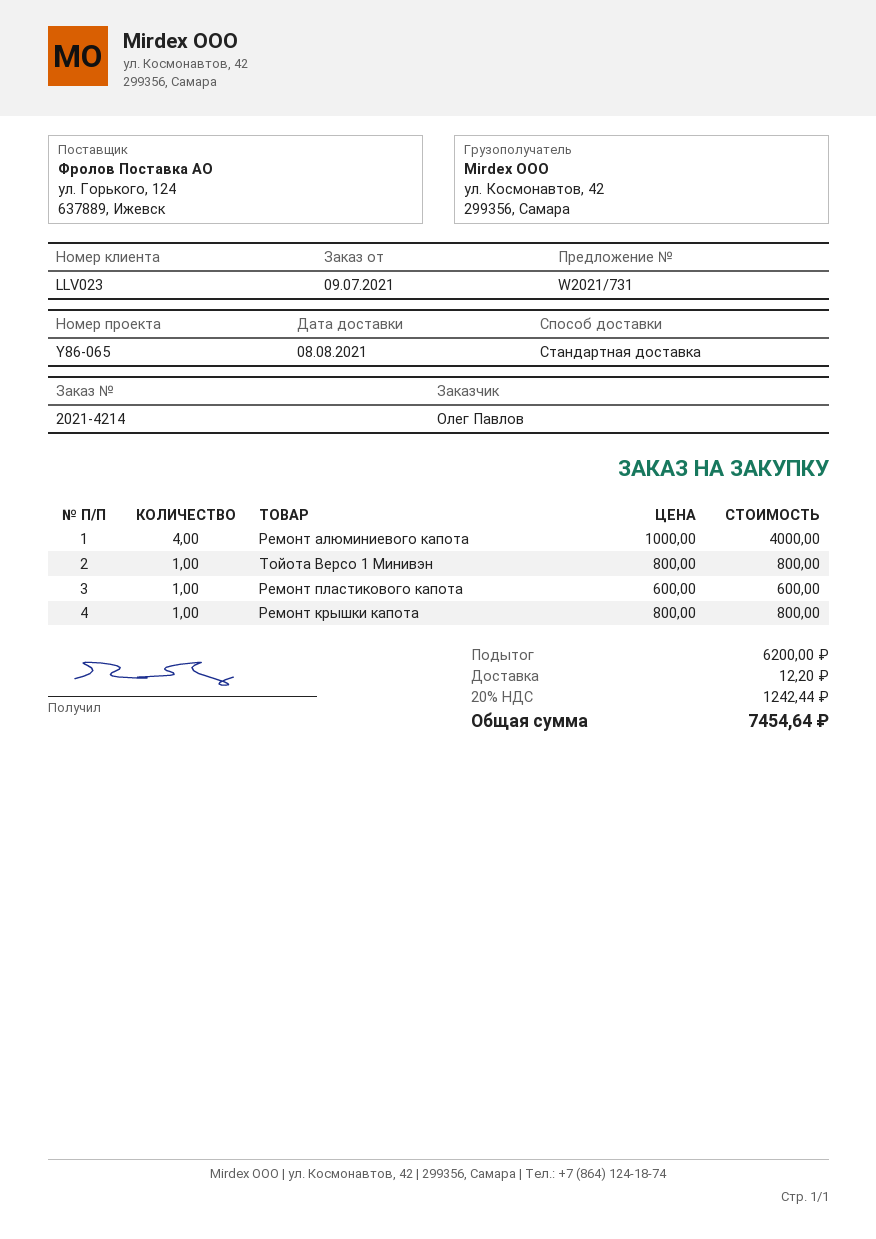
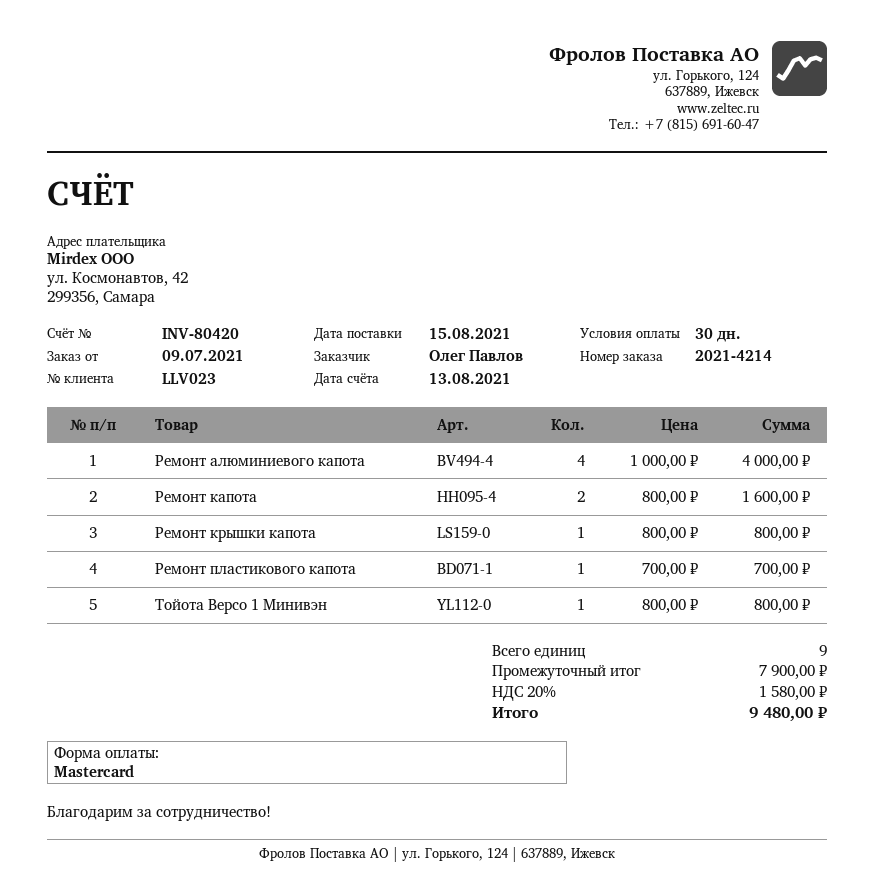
delivery date: 2021-08-08 -> 2021-08-15
Ремонт пластикового капота: 1 x 600.00 = 600.00 -> 1 x 700.00 = 700.00
Ремонт капота: none -> 2 x 800.00 = 1600.00
subtotal: 6200.00 -> 7900.00
shipping: 12.20 -> none
tax: 20% = 1242.44 -> 20% = 1580.00
total: 7454.64 -> 9480.00

